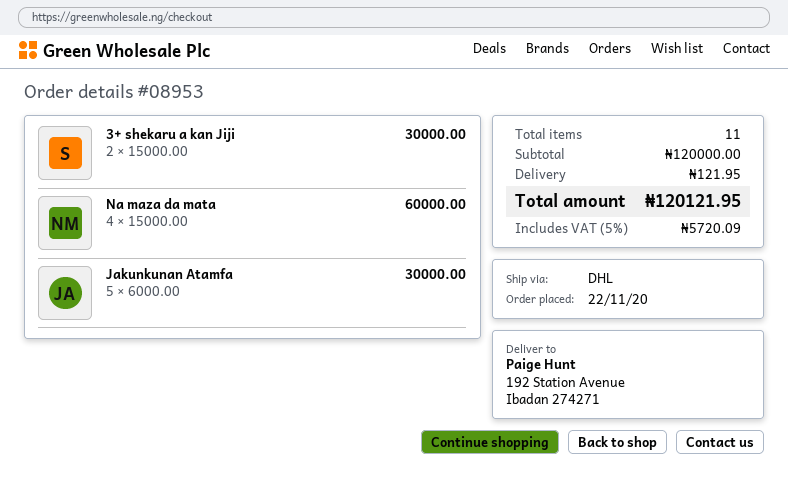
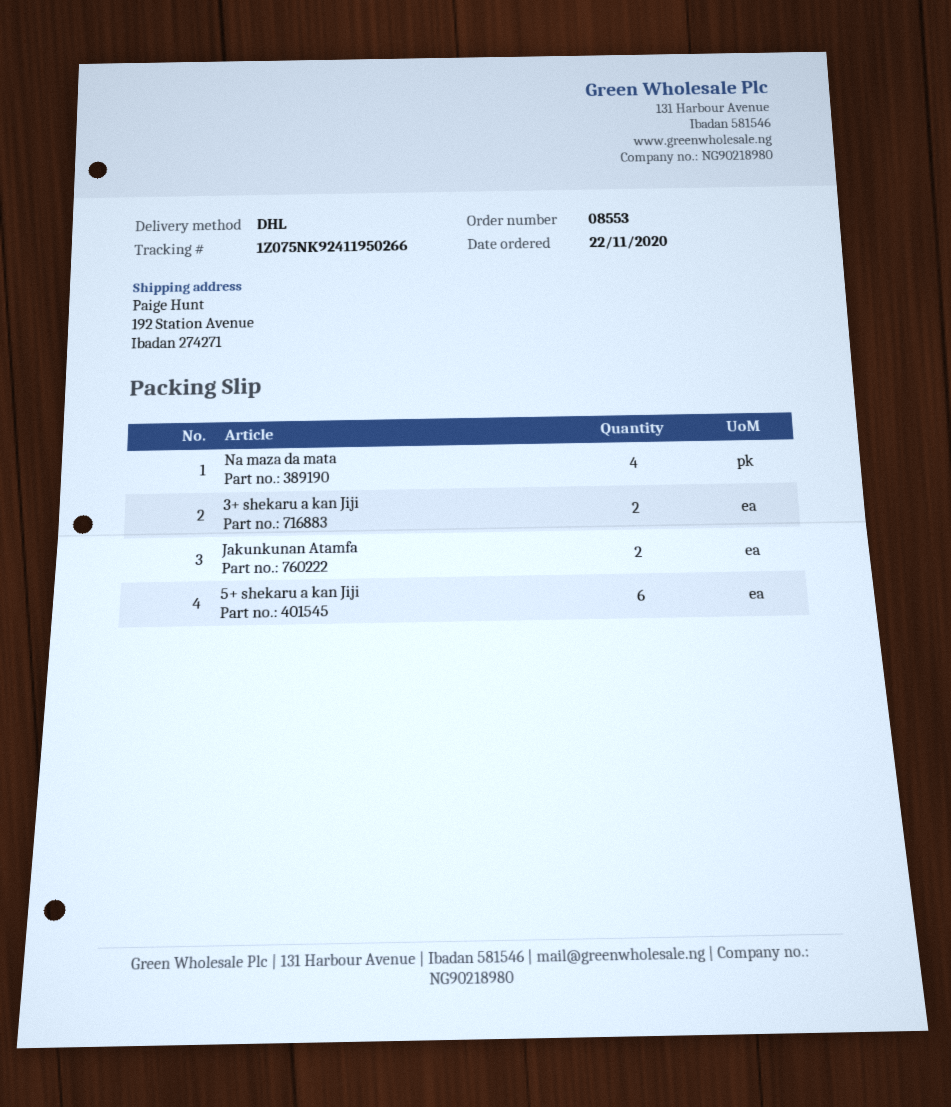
order number: 08953 -> 08553
Jakunkunan Atamfa: 5 -> 2
5+ shekaru a kan Jiji: none -> 6

